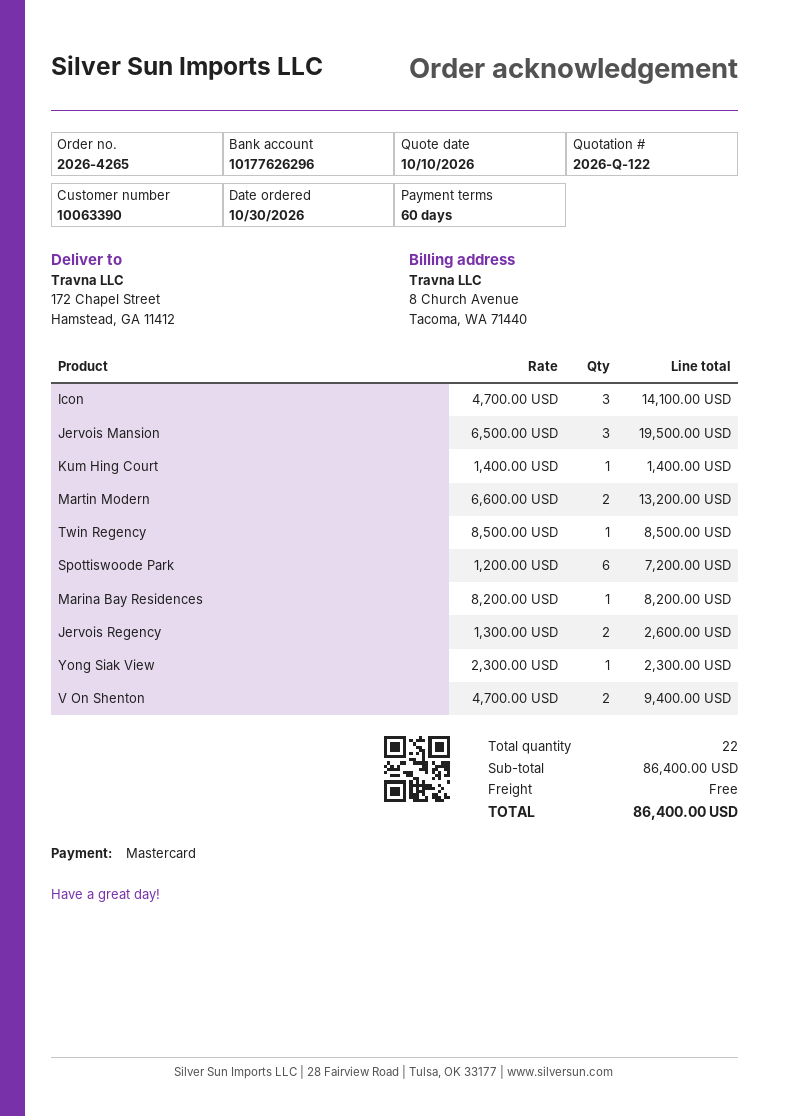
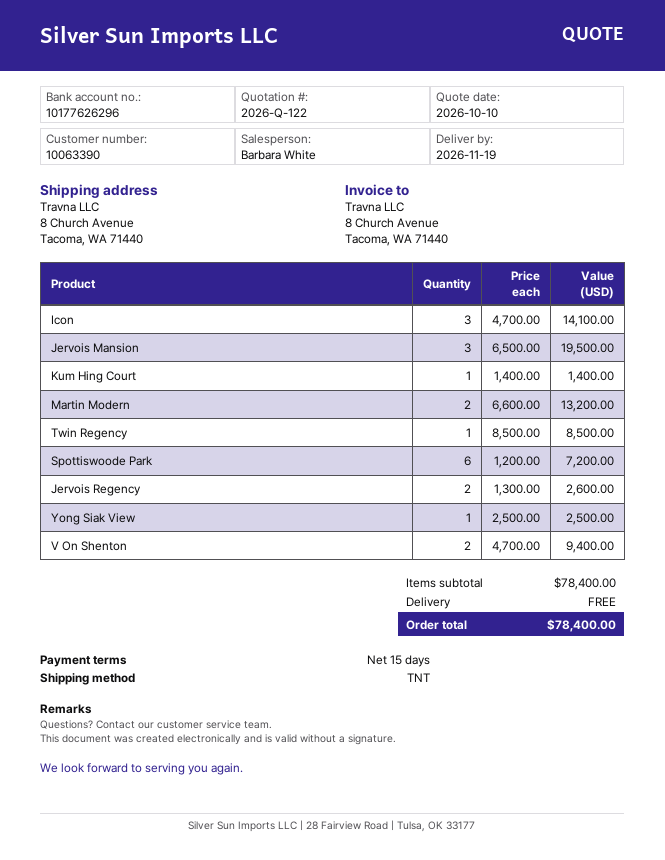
payment terms: 60 days -> 15 days
ship to: 172 Chapel Street, Hamstead, GA 11412 -> 8 Church Avenue, Tacoma, WA 71440
Marina Bay Residences: 1 x 8200.00 = 8200.00 -> none
Yong Siak View: 1 x 2300.00 = 2300.00 -> 1 x 2500.00 = 2500.00
subtotal: 86400.00 -> 78400.00
total: 86400.00 -> 78400.00

